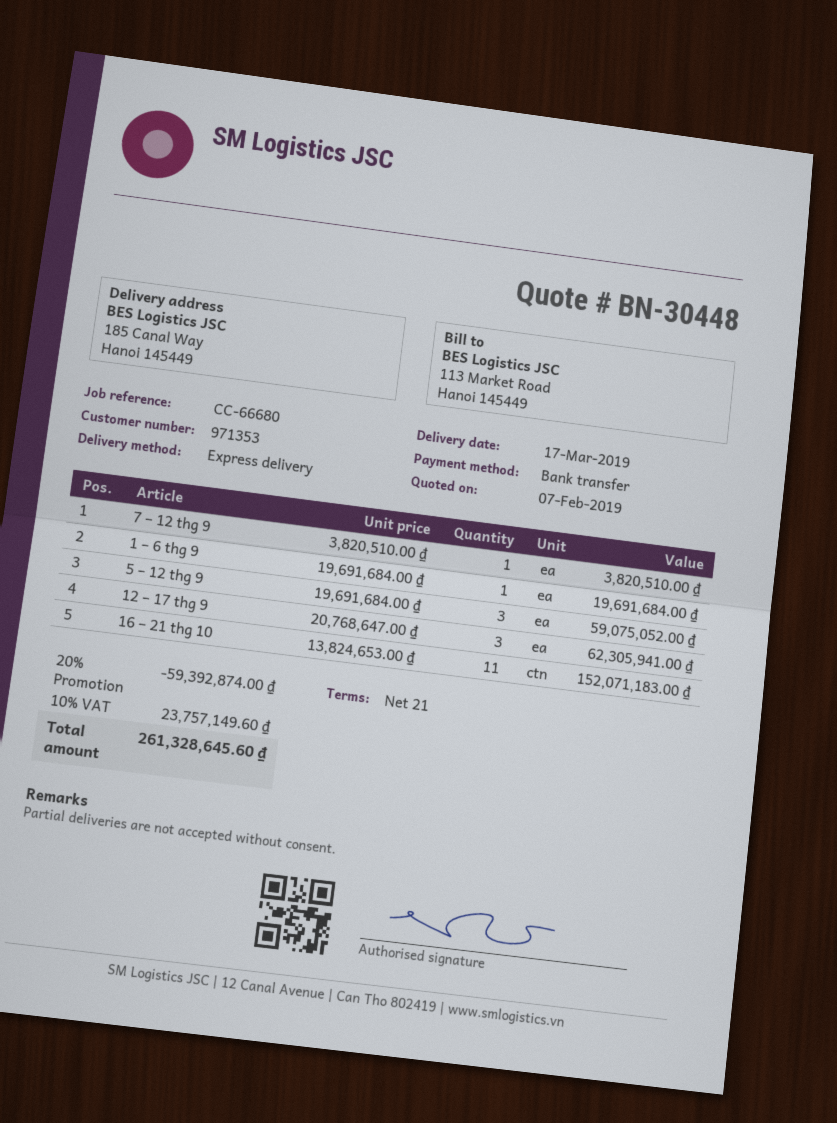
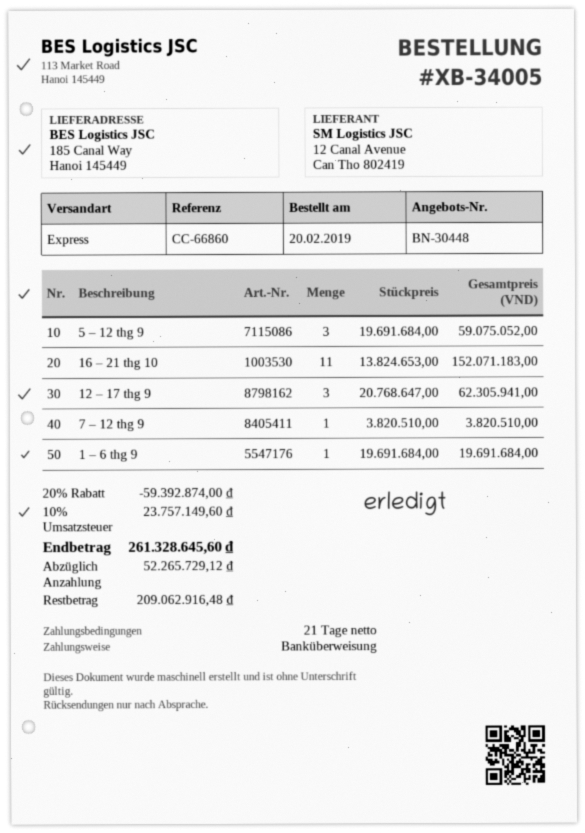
reference: CC-66680 -> CC-66860

